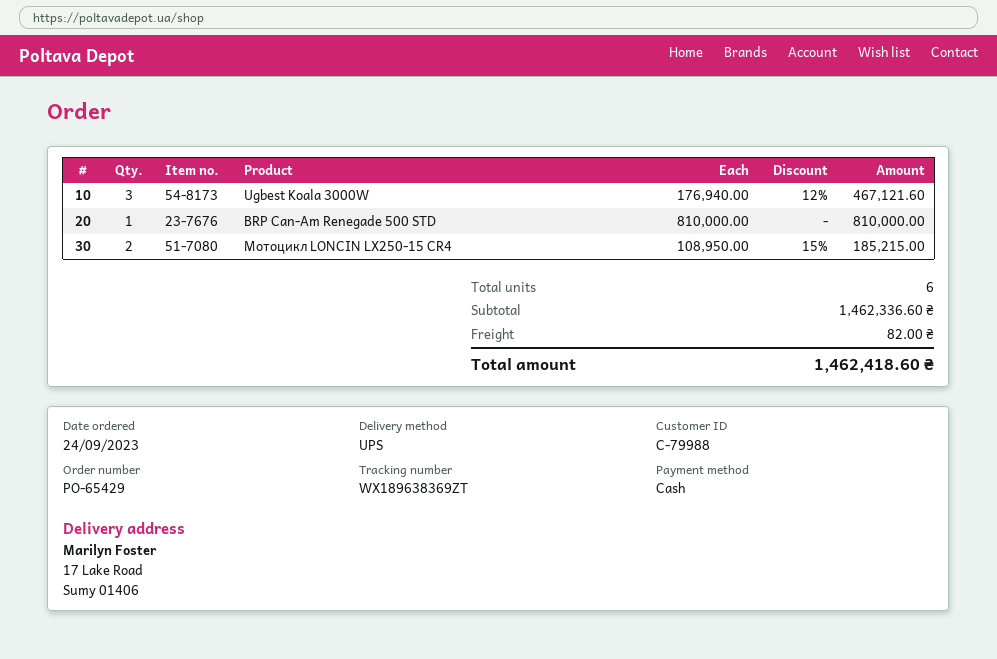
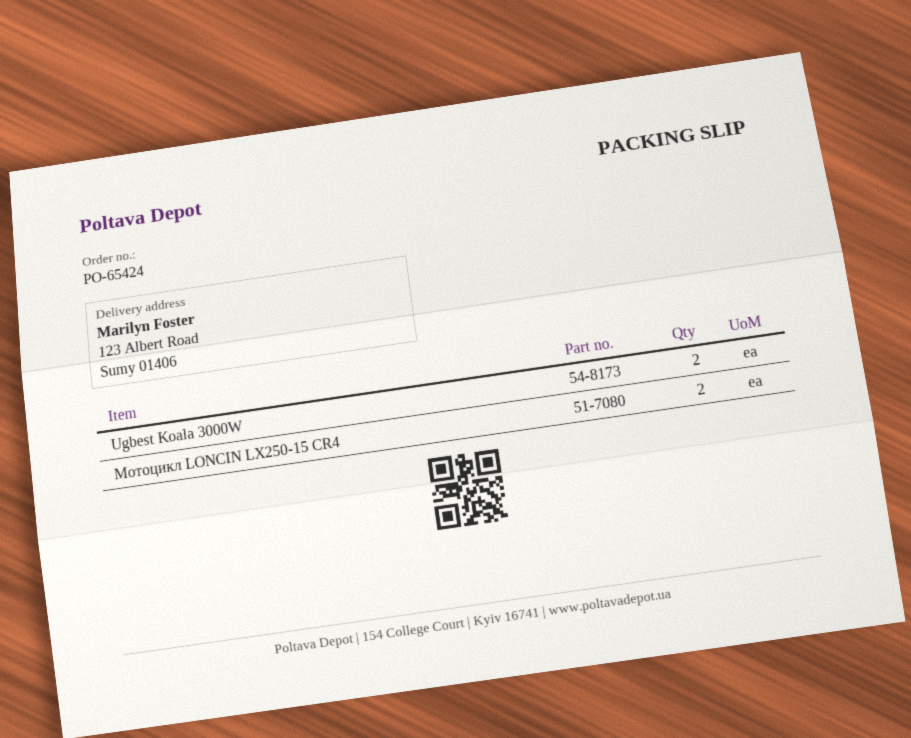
order number: PO-65429 -> PO-65424
ship to: 17 Lake Road, Sumy 01406 -> 123 Albert Road, Sumy 01406
Ugbest Koala 3000W: 3 -> 2
BRP Can-Am Renegade 500 STD: 1 -> none

